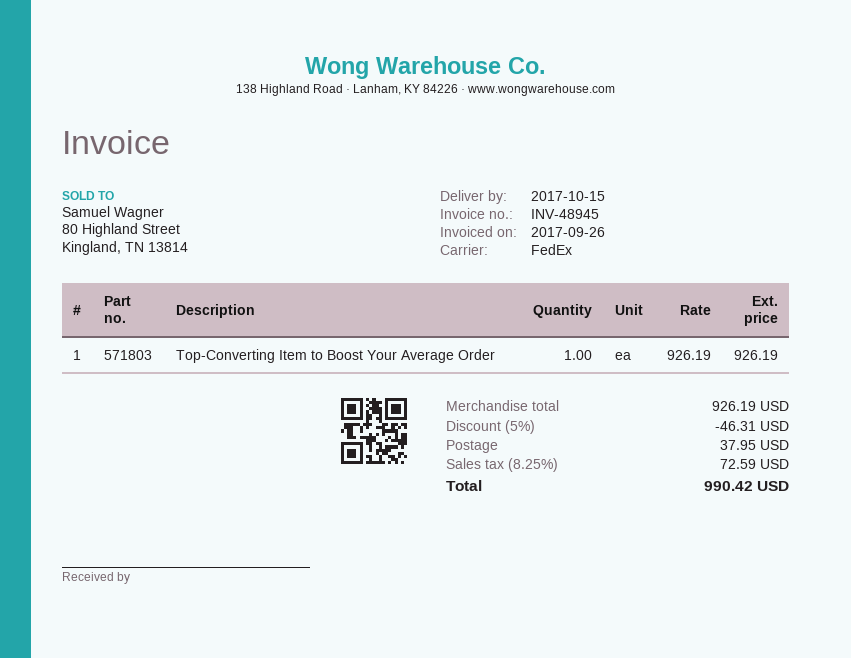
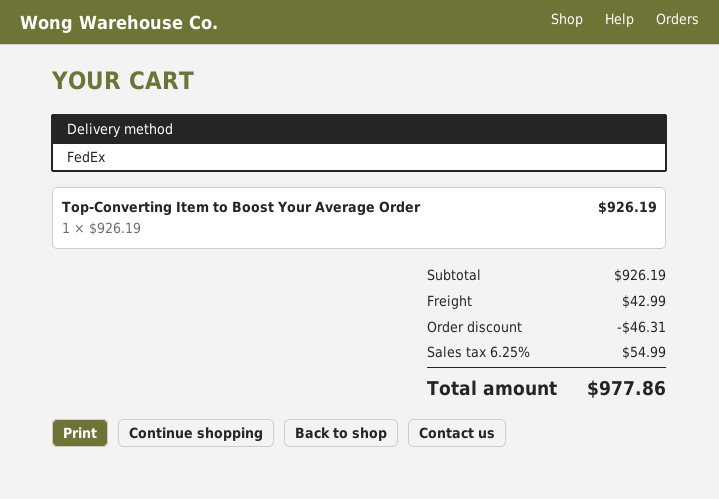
shipping: 37.95 -> 42.99
tax: 8.25% = 72.59 -> 6.25% = 54.99
total: 990.42 -> 977.86

